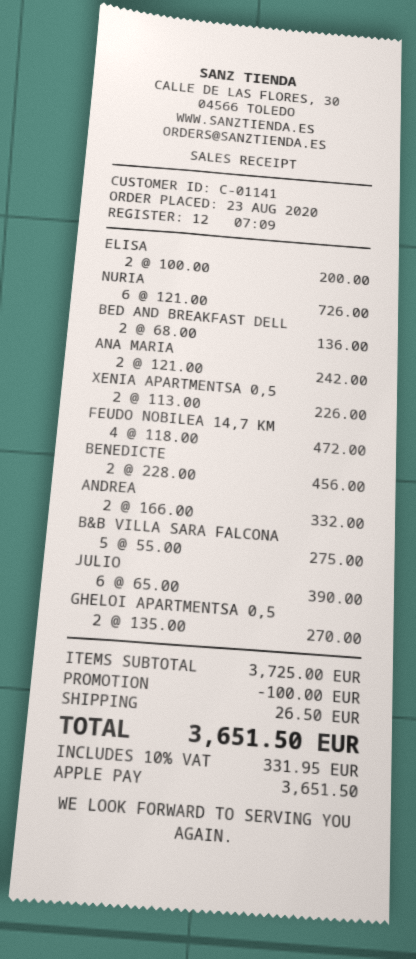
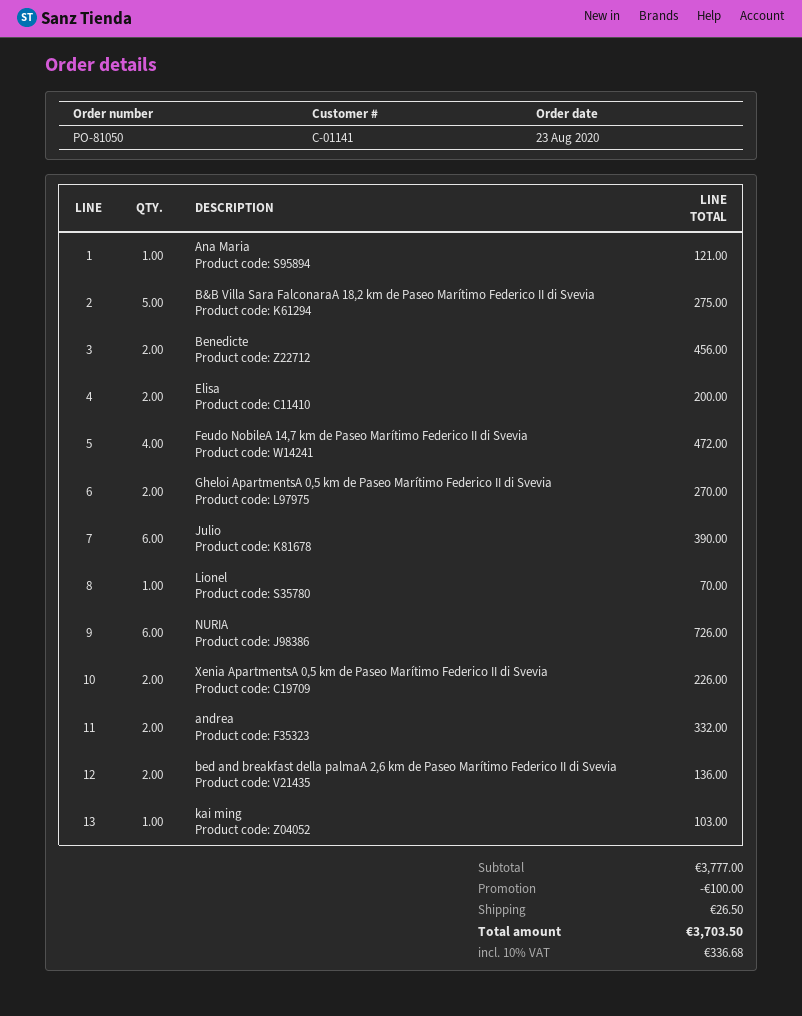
ANA MARIA: 2 for 242.00 -> 1 for 121.00
Lionel: none -> 1 for 70.00
kai ming: none -> 1 for 103.00
subtotal: 3725.00 -> 3777.00
tax: 10% = 331.95 -> 10% = 336.68
total: 3651.50 -> 3703.50

